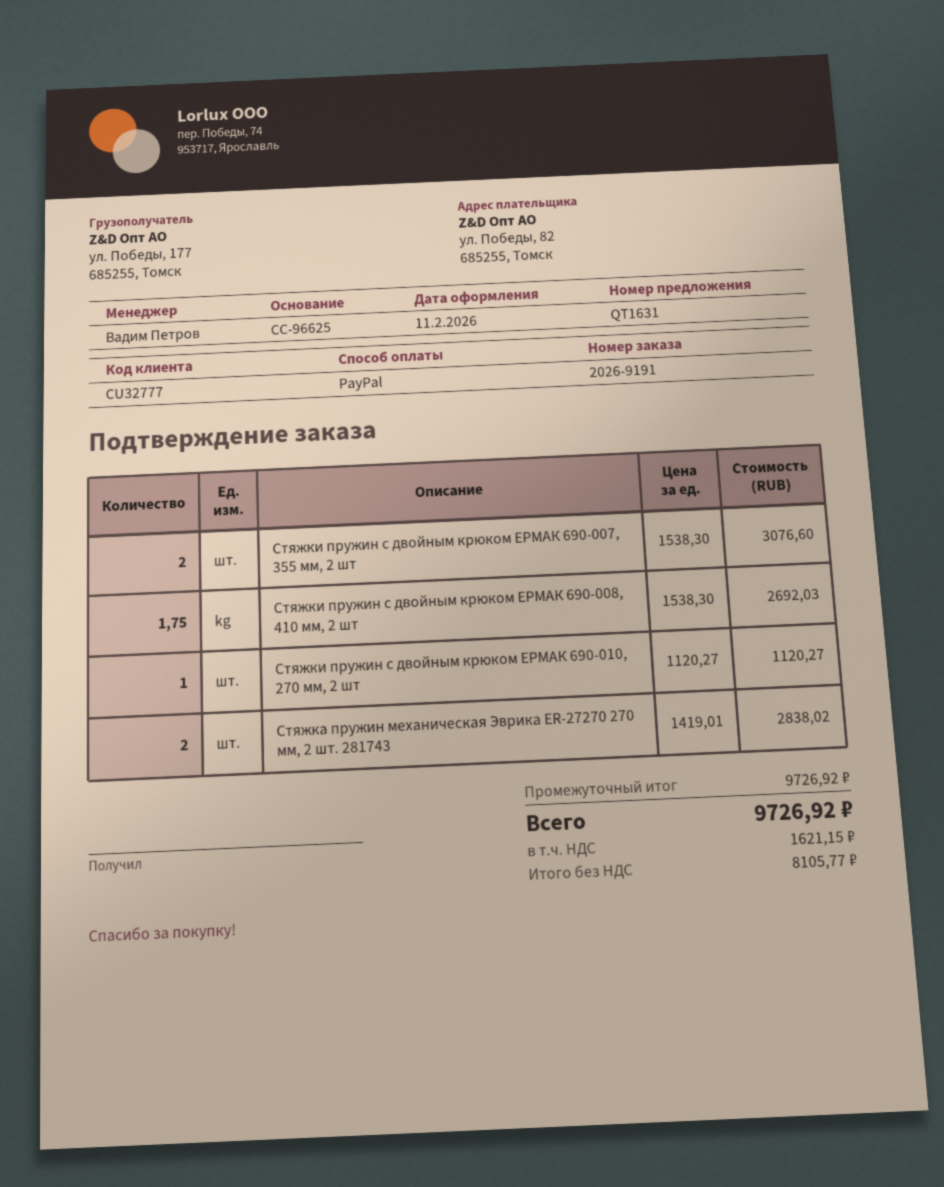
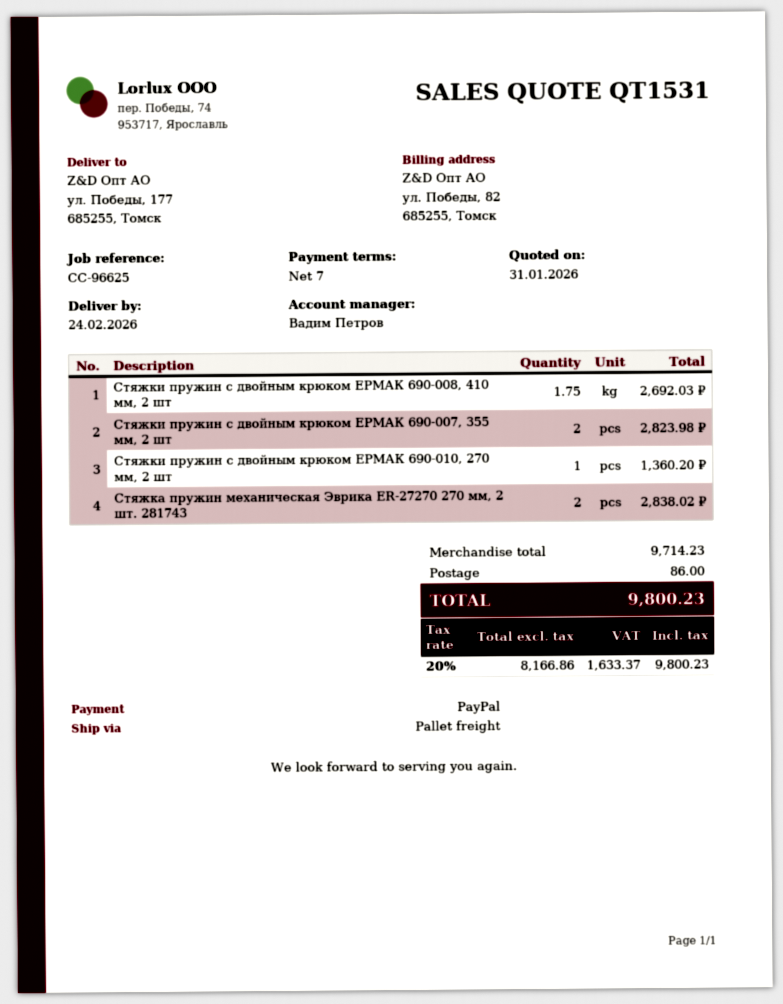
quote number: QT1631 -> QT1531
Стяжки пружин с двойным крюком ЕРМАК 690-007, 355 мм, 2 шт: 2 for 3076.60 -> 2 for 2823.98
Стяжки пружин с двойным крюком ЕРМАК 690-010, 270 мм, 2 шт: 1 for 1120.27 -> 1 for 1360.20
subtotal: 9726.92 -> 9714.23
shipping: none -> 86.00
net: 8105.77 -> 8166.86
tax: 1621.15 -> 1633.37
total: 9726.92 -> 9800.23

